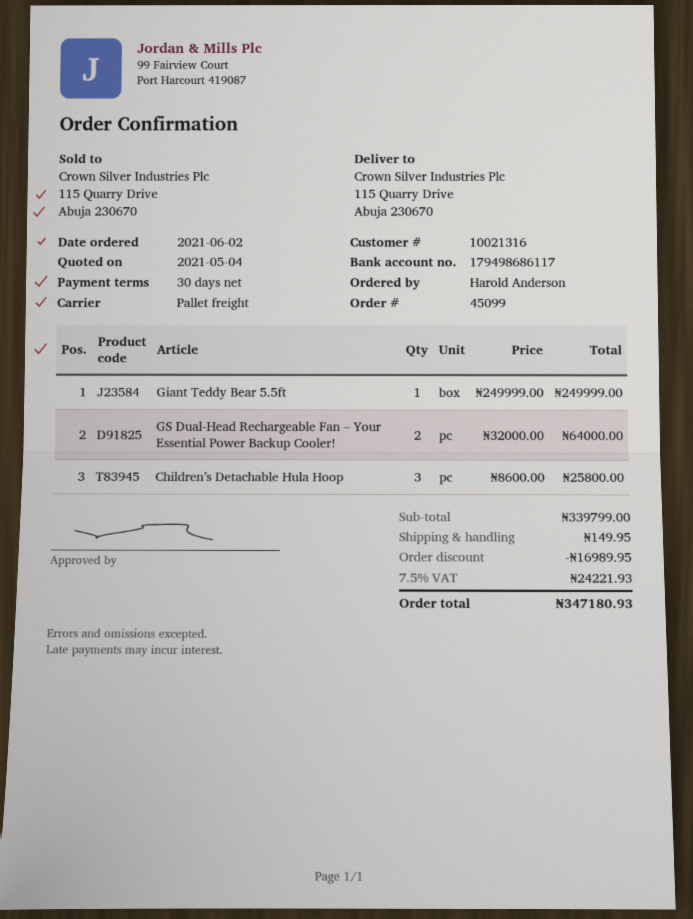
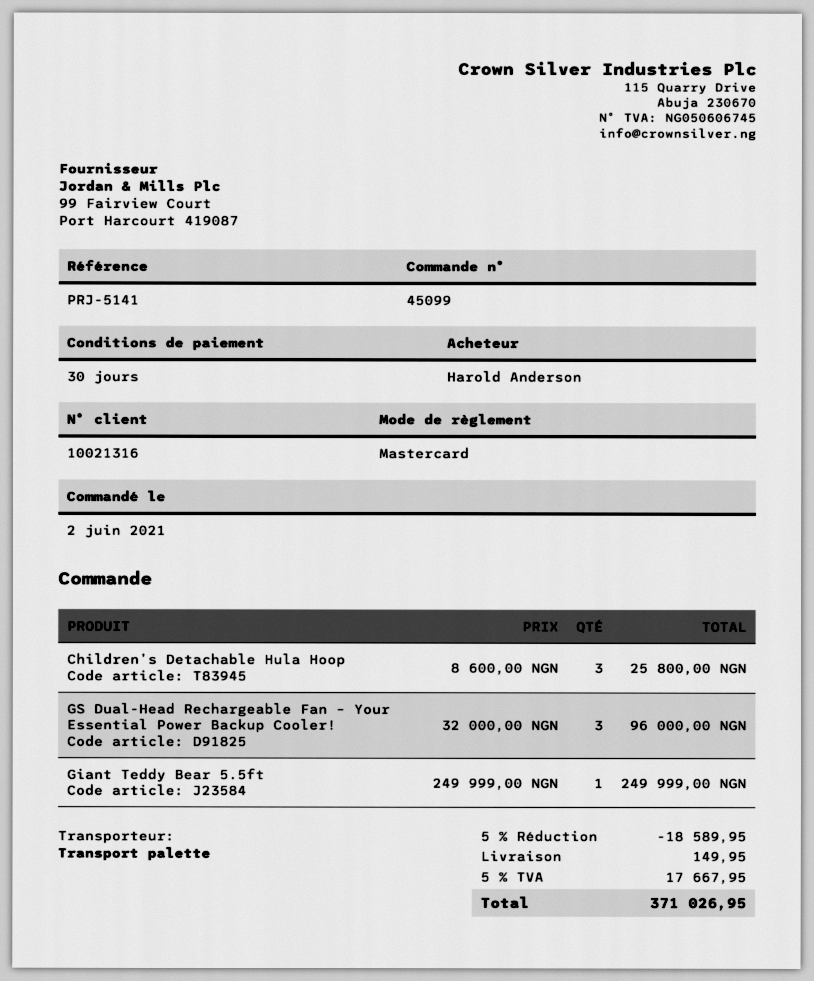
GS Dual-Head Rechargeable Fan – Your Essential Power Backup Cooler!: 2 x 32000.00 = 64000.00 -> 3 x 32000.00 = 96000.00
discount: 16989.95 -> 18589.95
tax: 7.5% = 24221.93 -> 5% = 17667.95
total: 347180.93 -> 371026.95

